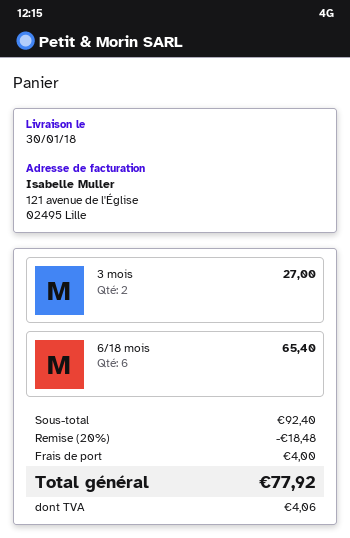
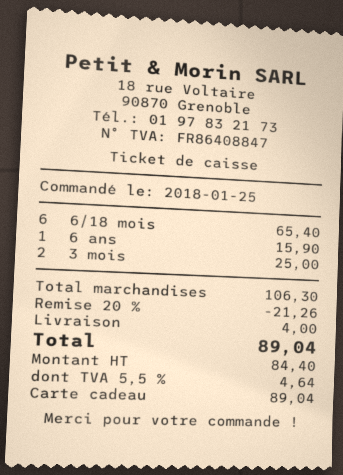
3 mois: 2 for 27.00 -> 2 for 25.00
6 ans: none -> 1 for 15.90
subtotal: 92.40 -> 106.30
discount: 20% = 18.48 -> 20% = 21.26
tax: 4.06 -> 4.64
total: 77.92 -> 89.04

